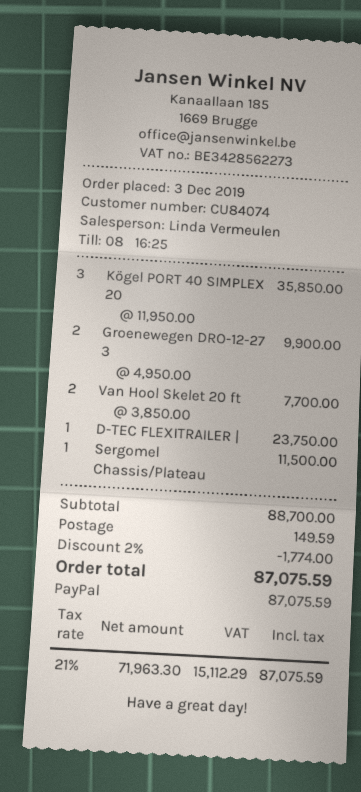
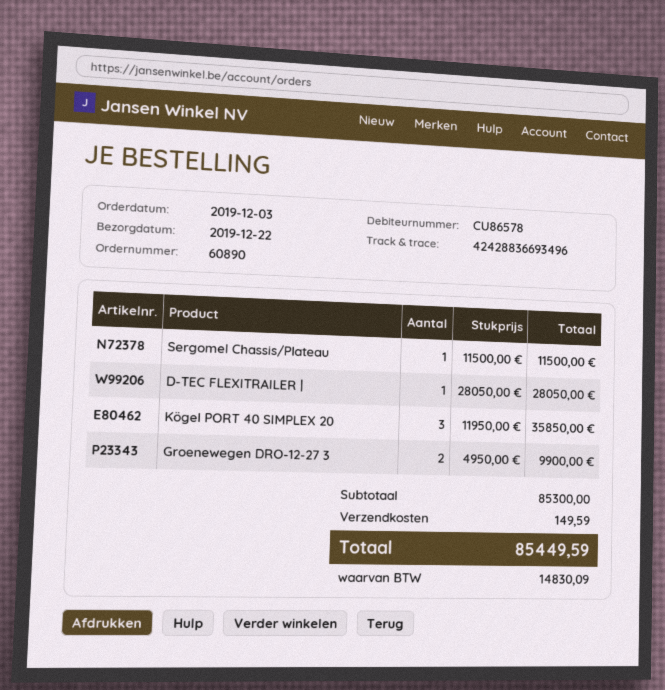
customer number: CU84074 -> CU86578
Van Hool Skelet 20 ft: 2 x 3850.00 = 7700.00 -> none
D-TEC FLEXITRAILER |: 1 x 23750.00 = 23750.00 -> 1 x 28050.00 = 28050.00
subtotal: 88700.00 -> 85300.00
discount: 2% = 1774.00 -> none
tax: 15112.29 -> 14830.09
total: 87075.59 -> 85449.59

